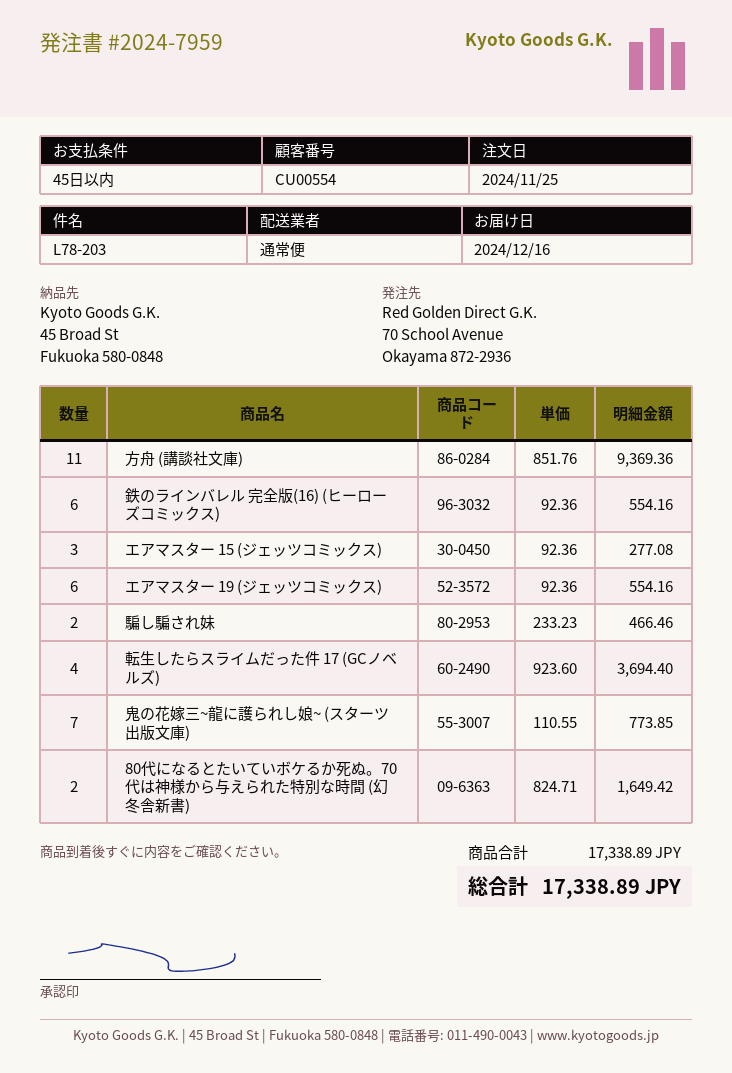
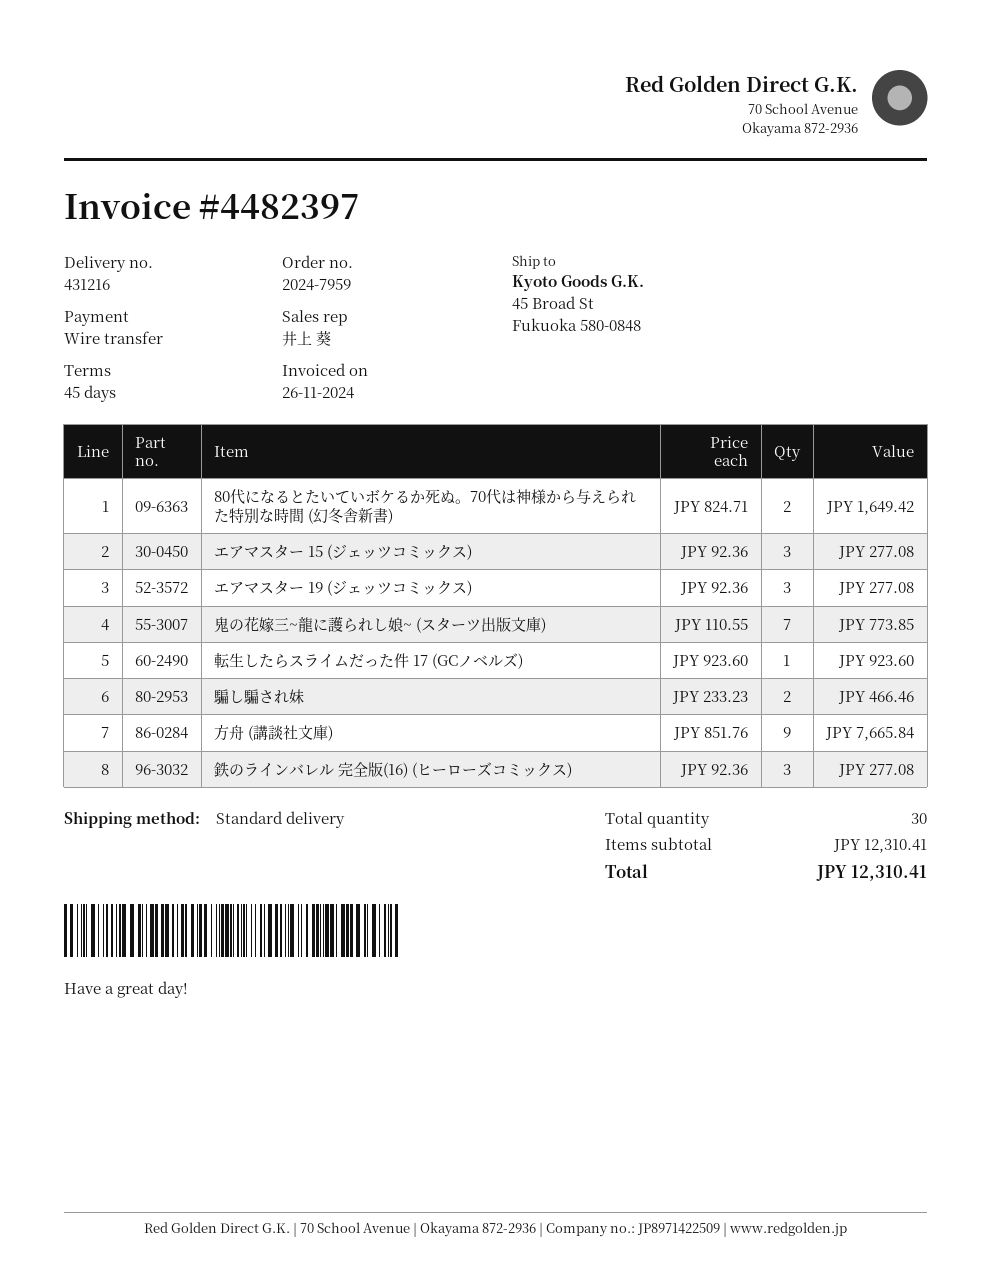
方舟 (講談社文庫): 11 x 851.76 = 9369.36 -> 9 x 851.76 = 7665.84
鉄のラインバレル 完全版(16) (ヒーローズコミックス): 6 x 92.36 = 554.16 -> 3 x 92.36 = 277.08
エアマスター 19 (ジェッツコミックス): 6 x 92.36 = 554.16 -> 3 x 92.36 = 277.08
転生したらスライムだった件 17 (GCノベルズ): 4 x 923.60 = 3694.40 -> 1 x 923.60 = 923.60
subtotal: 17338.89 -> 12310.41
total: 17338.89 -> 12310.41

